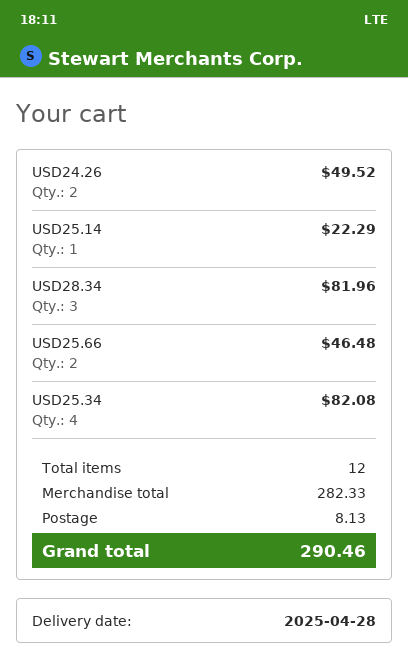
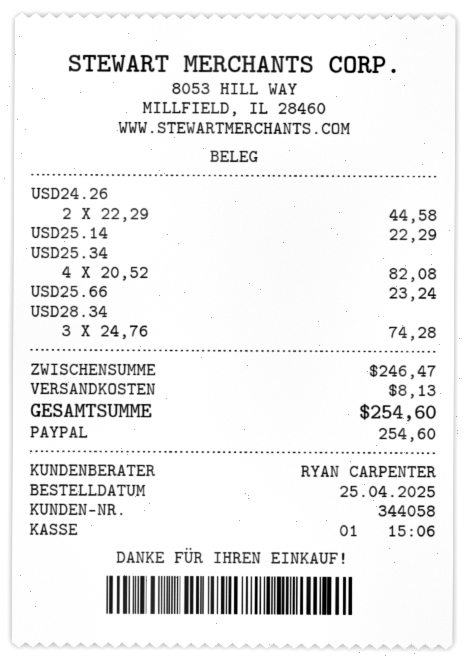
USD24.26: 2 for 49.52 -> 2 for 44.58
USD28.34: 3 for 81.96 -> 3 for 74.28
USD25.66: 2 for 46.48 -> 1 for 23.24
subtotal: 282.33 -> 246.47
total: 290.46 -> 254.60

